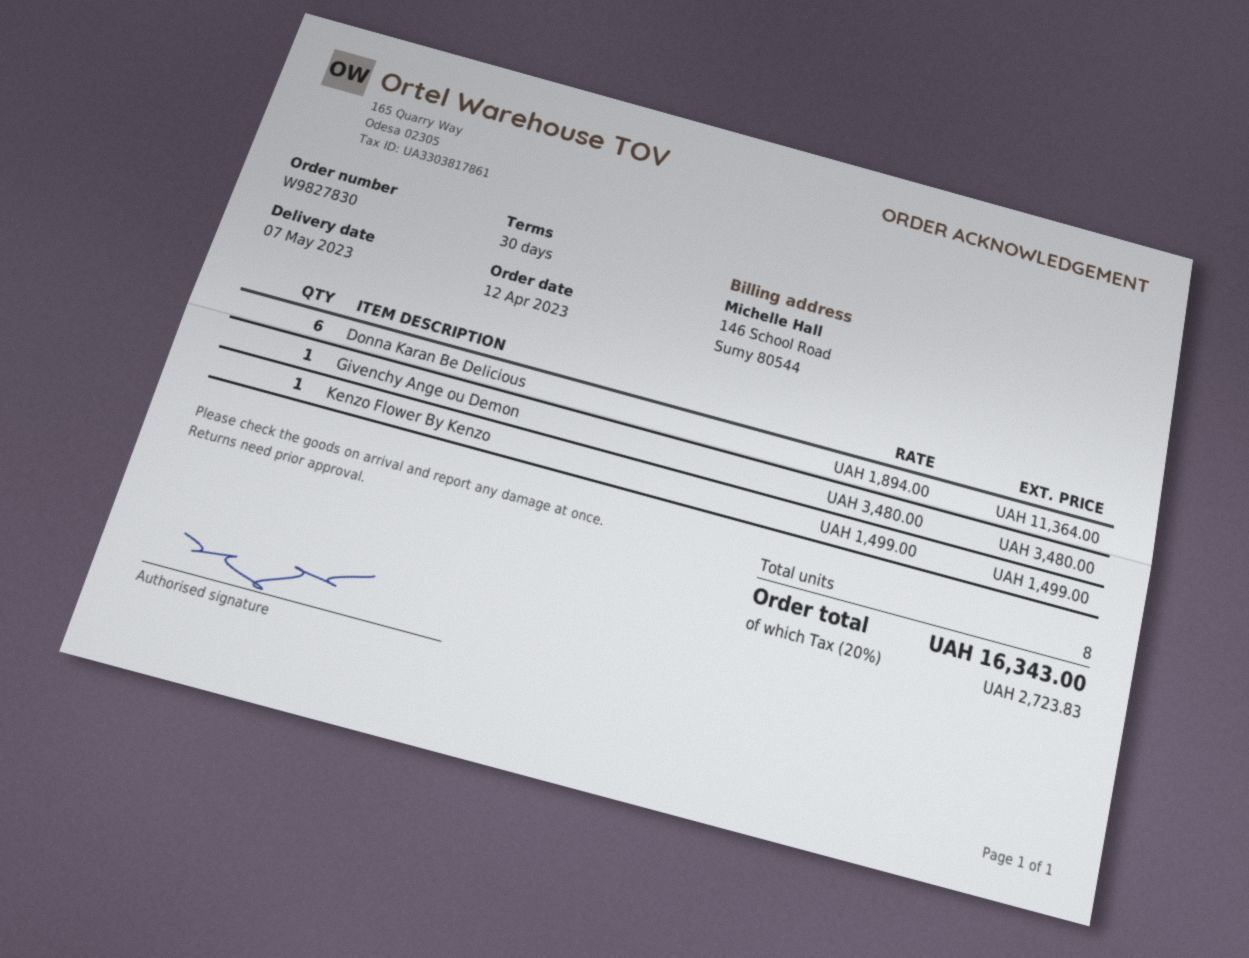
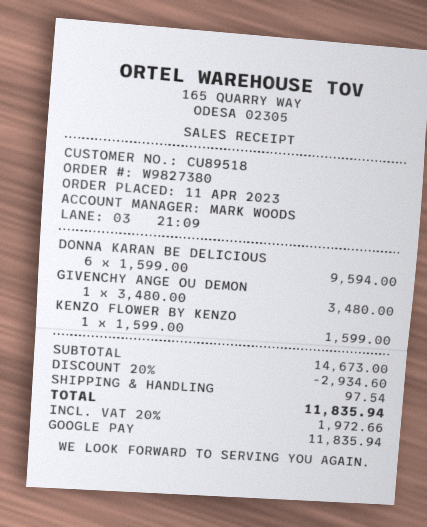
order number: W9827830 -> W9827380
order date: 2023-04-12 -> 2023-04-11
Donna Karan Be Delicious: 6 x 1894.00 = 11364.00 -> 6 x 1599.00 = 9594.00
Kenzo Flower By Kenzo: 1 x 1499.00 = 1499.00 -> 1 x 1599.00 = 1599.00
discount: none -> 20% = 2934.60
shipping: none -> 97.54
tax: 20% = 2723.83 -> 20% = 1972.66
total: 16343.00 -> 11835.94

